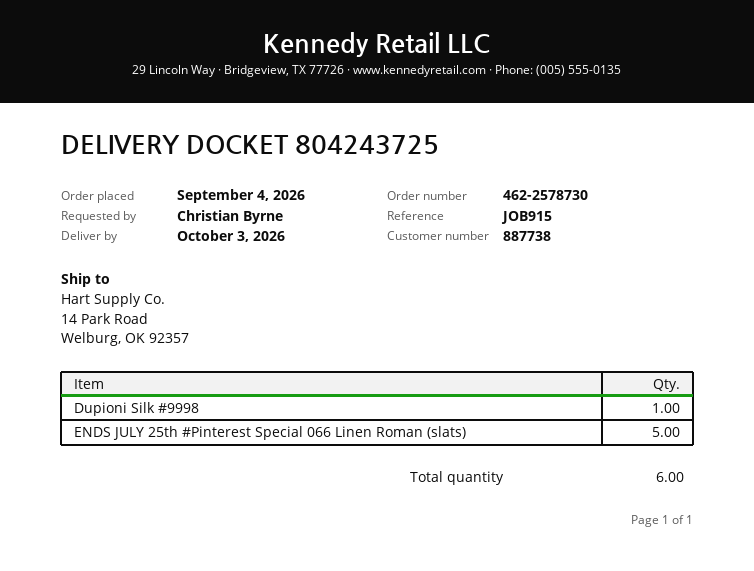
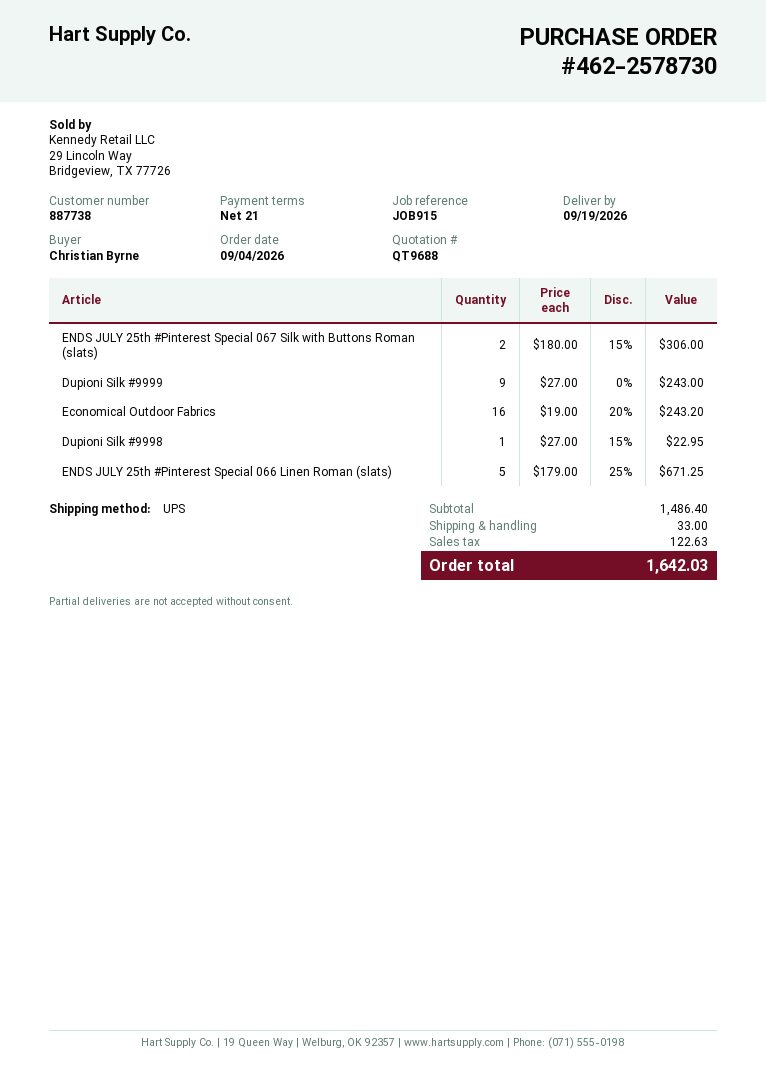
delivery date: 2026-10-03 -> 2026-09-19
ENDS JULY 25th #Pinterest Special 067 Silk with Buttons Roman (slats): none -> 2
Dupioni Silk #9999: none -> 9
Economical Outdoor Fabrics: none -> 16

